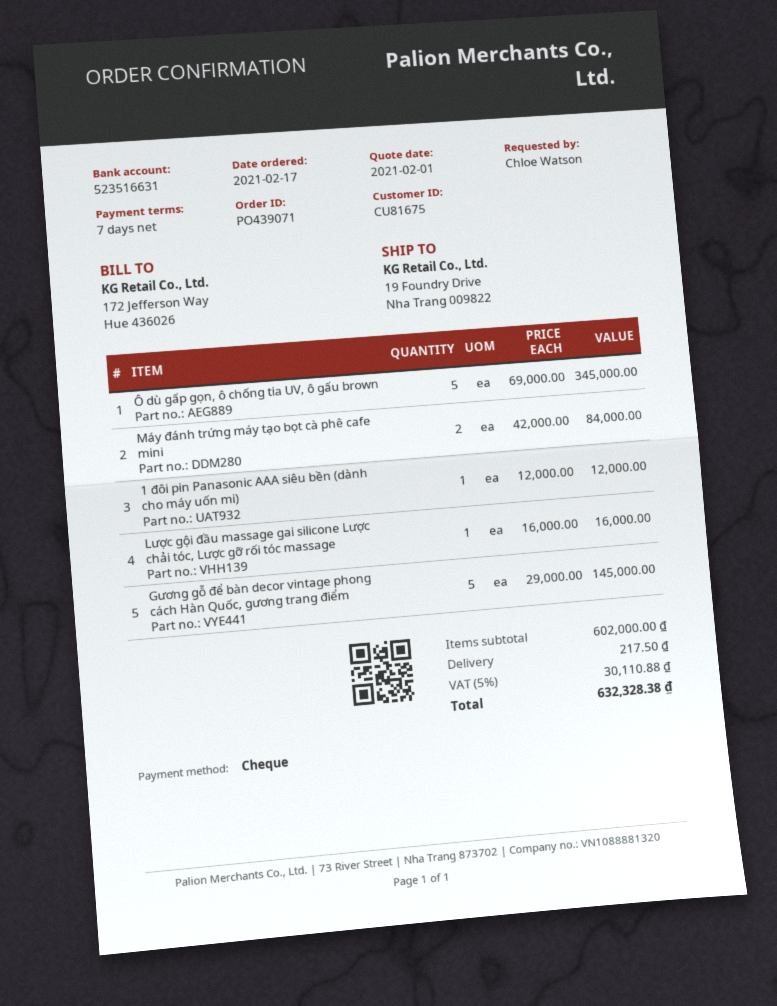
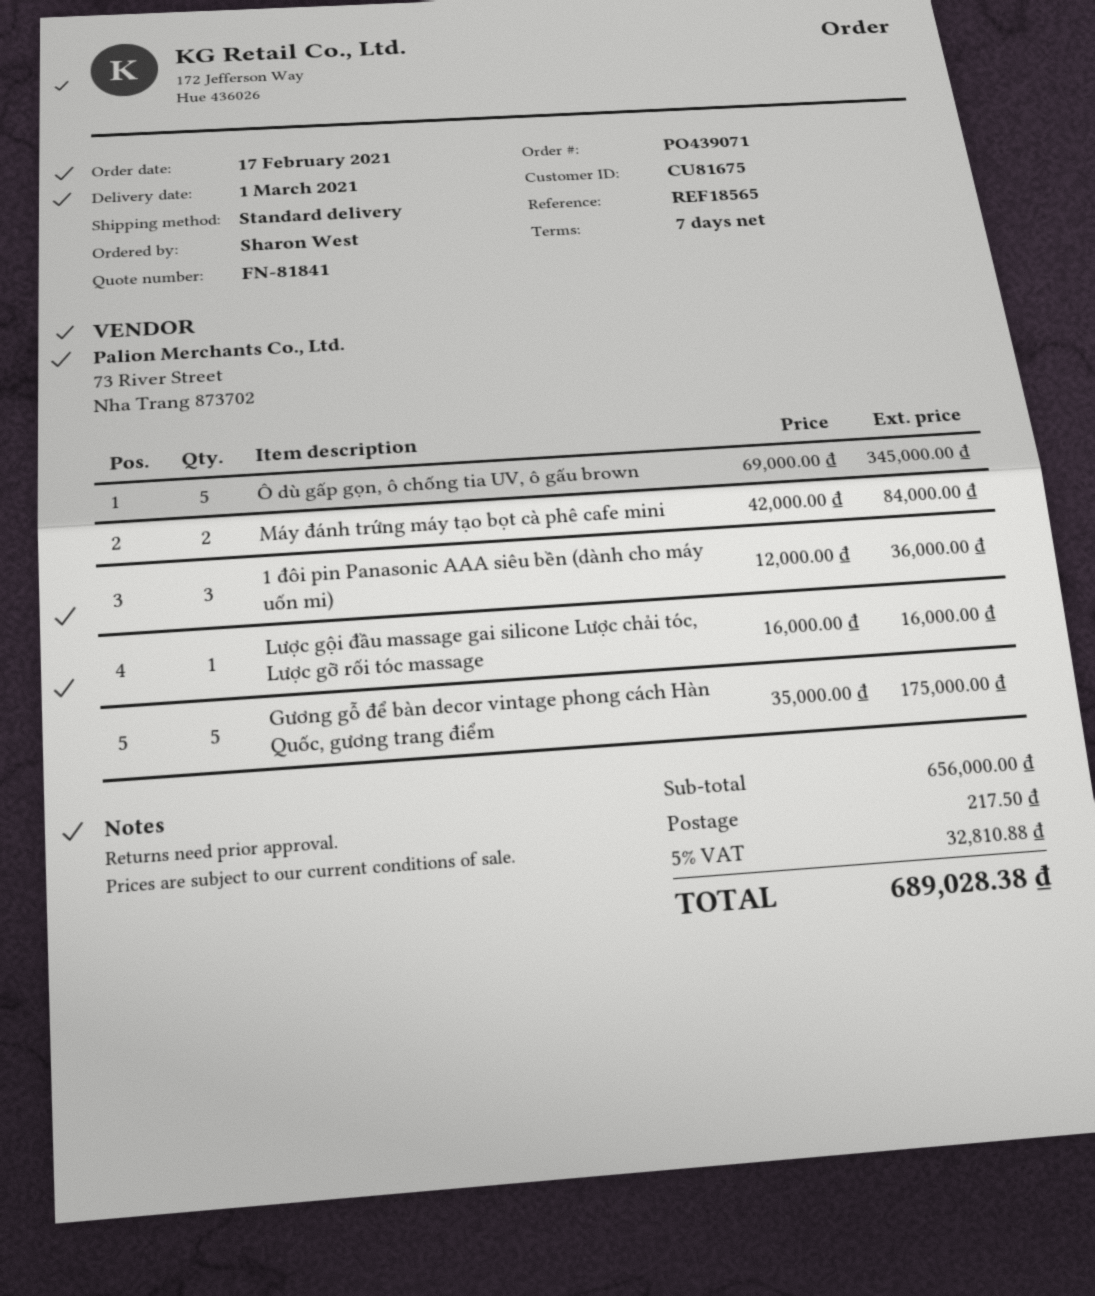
ordered by: Chloe Watson -> Sharon West
1 đôi pin Panasonic AAA siêu bền (dành cho máy uốn mi): 1 x 12000.00 = 12000.00 -> 3 x 12000.00 = 36000.00
Gương gỗ để bàn decor vintage phong cách Hàn Quốc, gương trang điểm: 5 x 29000.00 = 145000.00 -> 5 x 35000.00 = 175000.00
subtotal: 602000.00 -> 656000.00
tax: 5% = 30110.88 -> 5% = 32810.88
total: 632328.38 -> 689028.38

